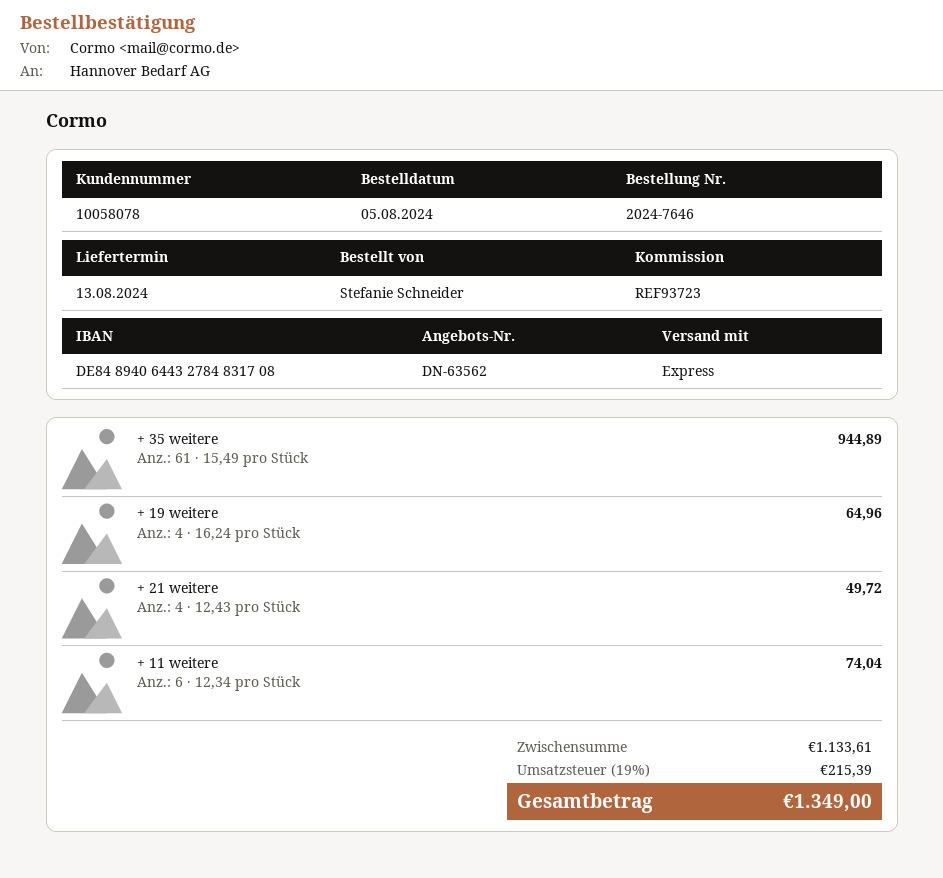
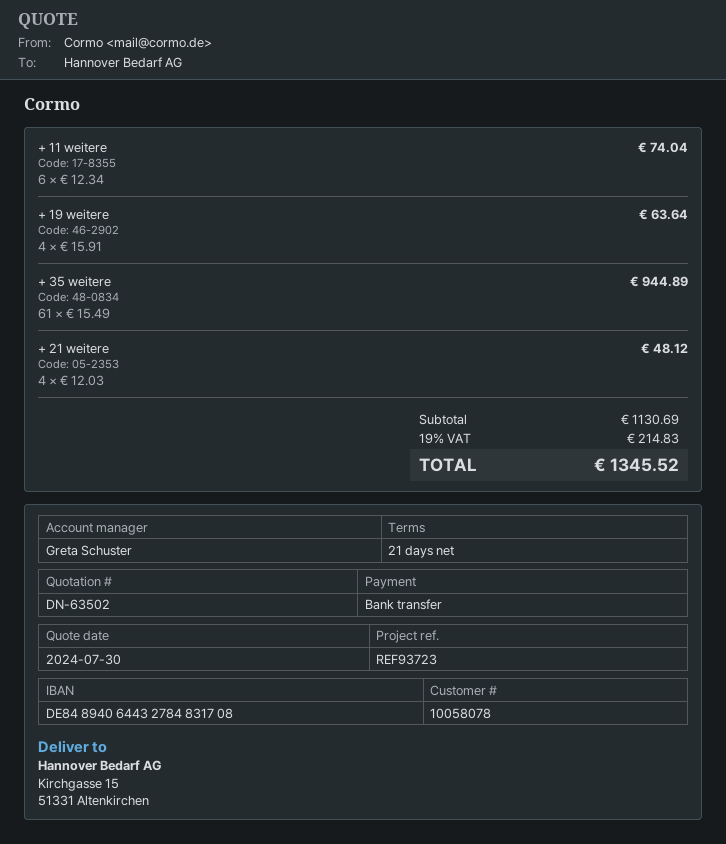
quote number: DN-63562 -> DN-63502
+ 19 weitere: 4 x 16.24 = 64.96 -> 4 x 15.91 = 63.64
+ 21 weitere: 4 x 12.43 = 49.72 -> 4 x 12.03 = 48.12
subtotal: 1133.61 -> 1130.69
tax: 19% = 215.39 -> 19% = 214.83
total: 1349.00 -> 1345.52

